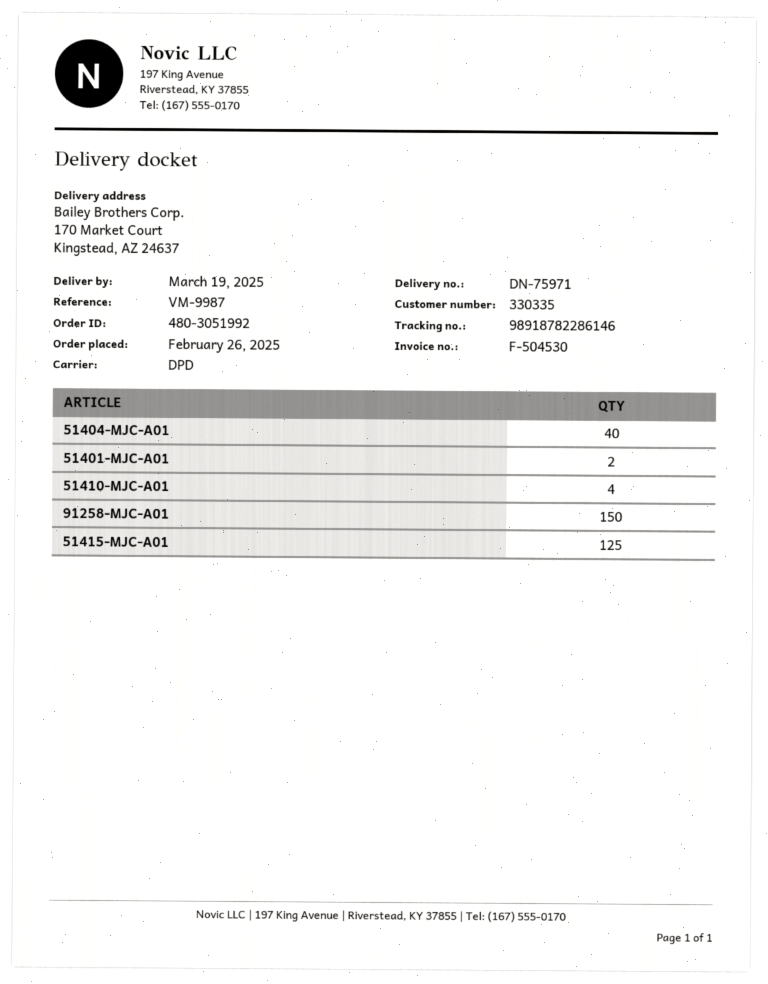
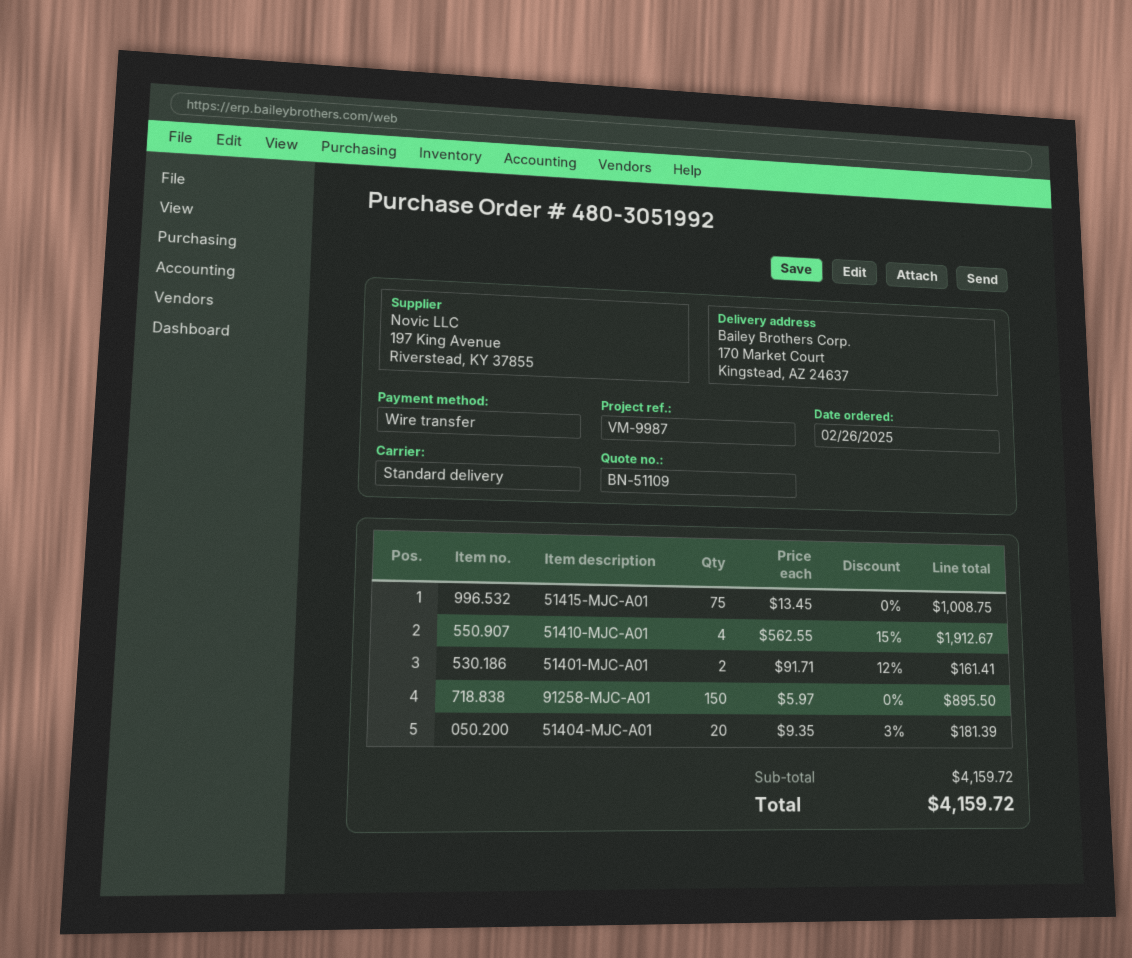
shipping method: DPD -> standard
51404-MJC-A01: 40 -> 20
51415-MJC-A01: 125 -> 75

